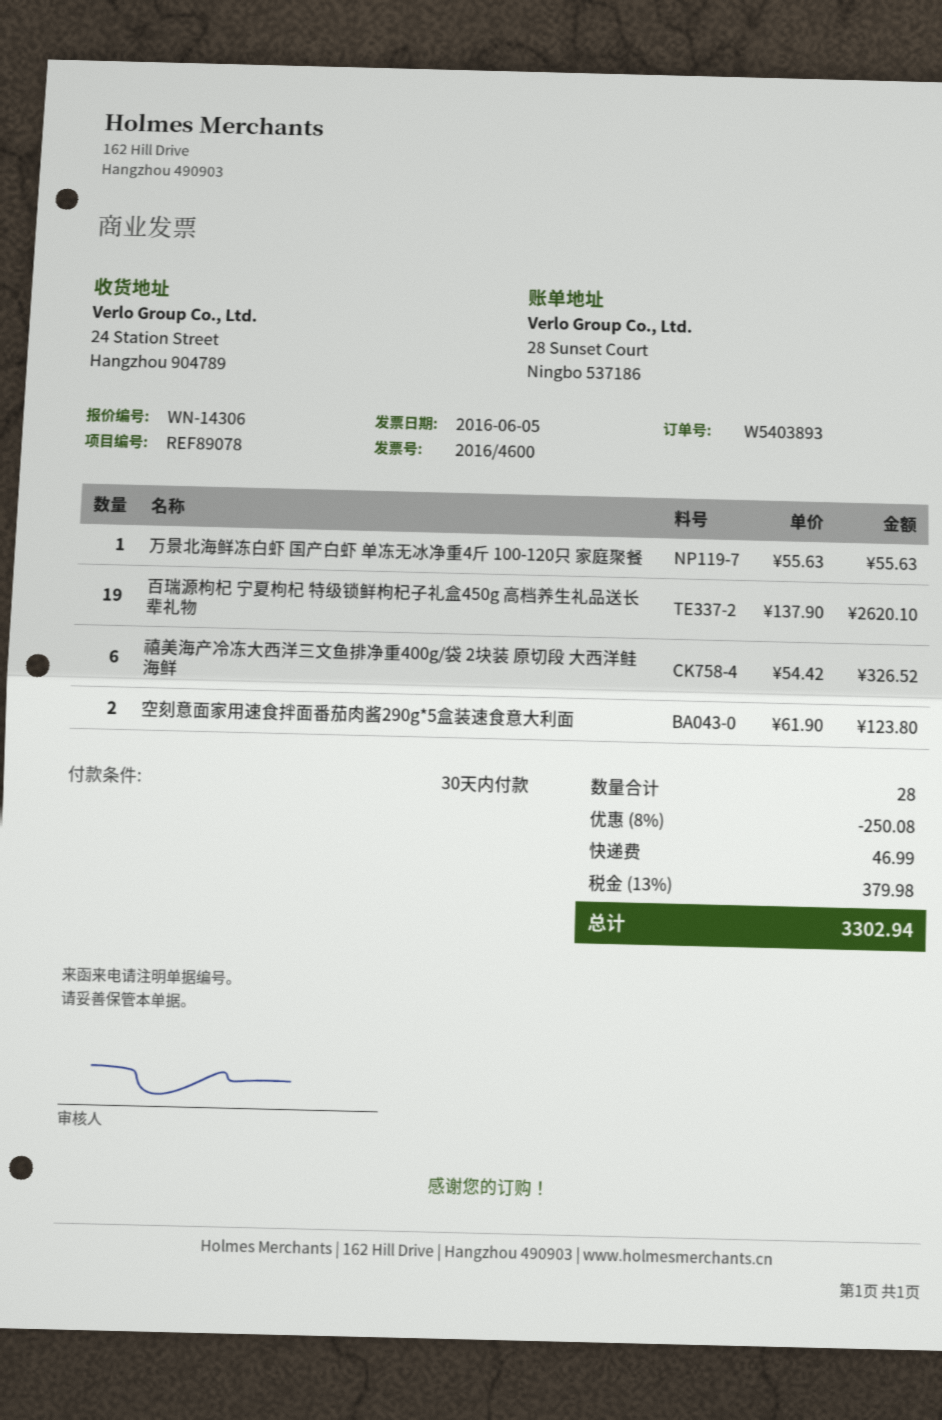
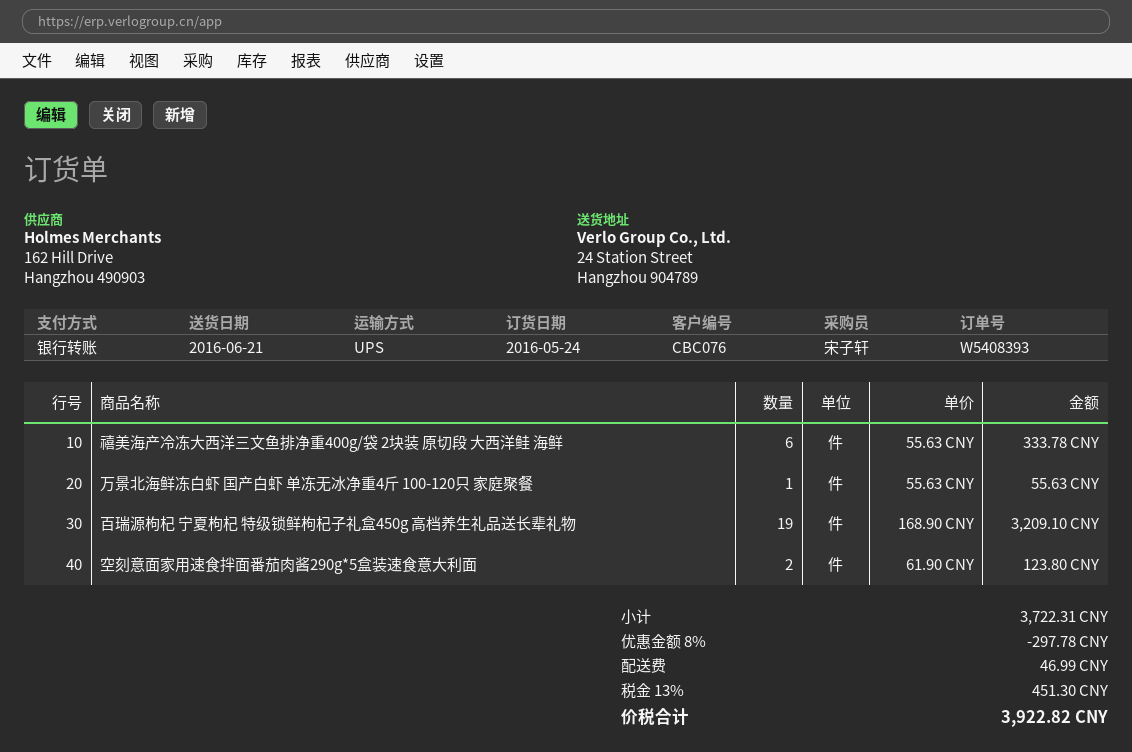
order number: W5403893 -> W5408393
百瑞源枸杞 宁夏枸杞 特级锁鲜枸杞子礼盒450g 高档养生礼品送长辈礼物: 19 x 137.90 = 2620.10 -> 19 x 168.90 = 3209.10
禧美海产冷冻大西洋三文鱼排净重400g/袋 2块装 原切段 大西洋鲑 海鲜: 6 x 54.42 = 326.52 -> 6 x 55.63 = 333.78
discount: 8% = 250.08 -> 8% = 297.78
tax: 13% = 379.98 -> 13% = 451.30
total: 3302.94 -> 3922.82

